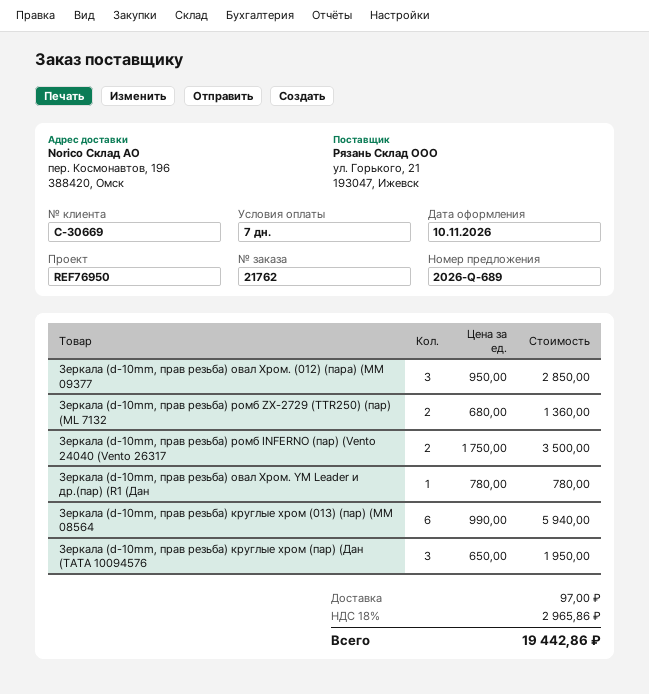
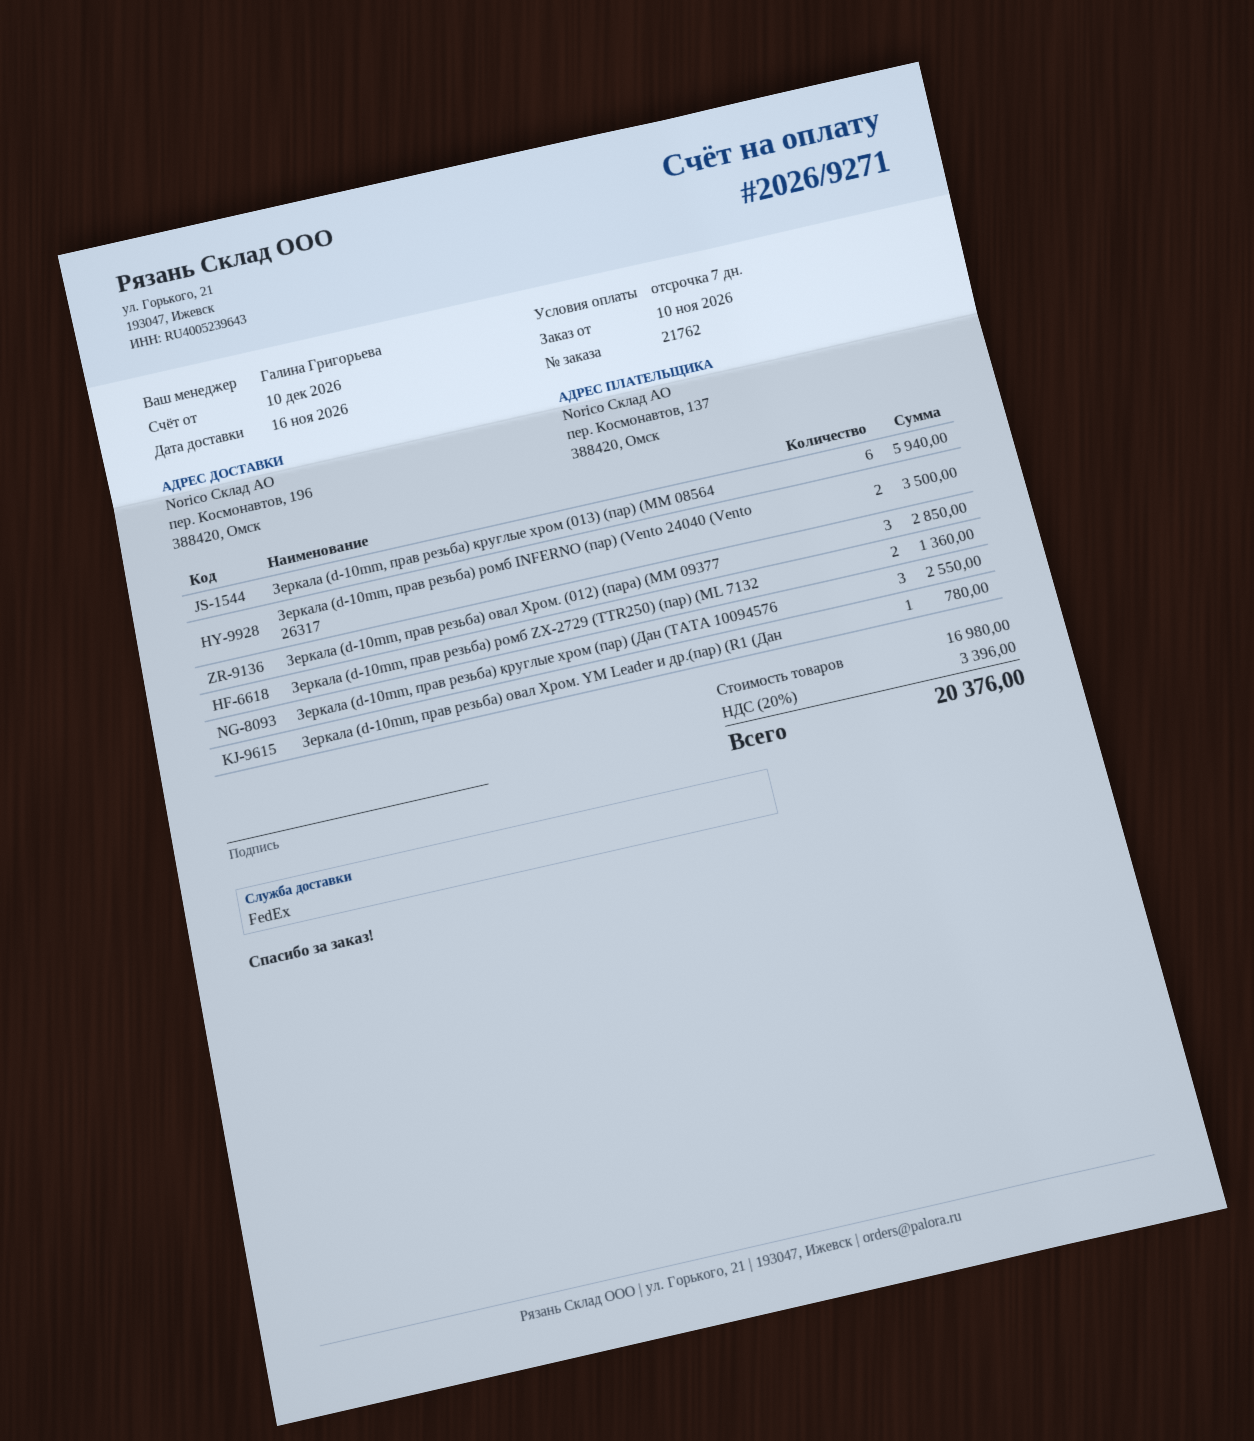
Зеркала (d-10mm, прав резьба) круглые хром (пар) (Дан (TATA 10094576: 3 for 1950.00 -> 3 for 2550.00
shipping: 97.00 -> none
tax: 18% = 2965.86 -> 20% = 3396.00
total: 19442.86 -> 20376.00

